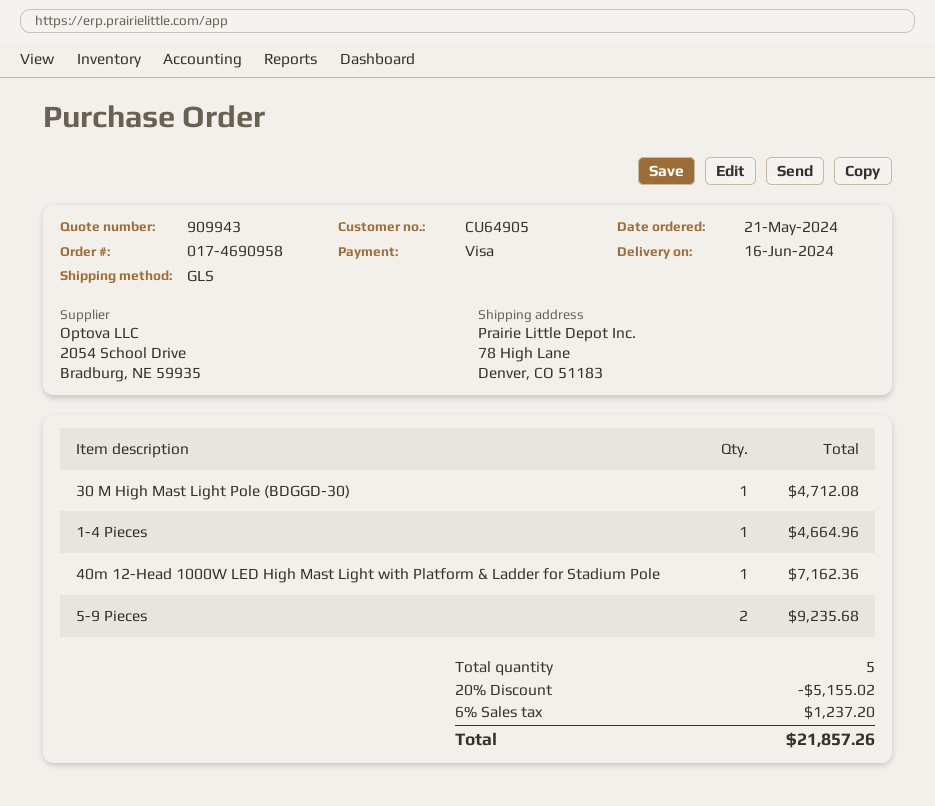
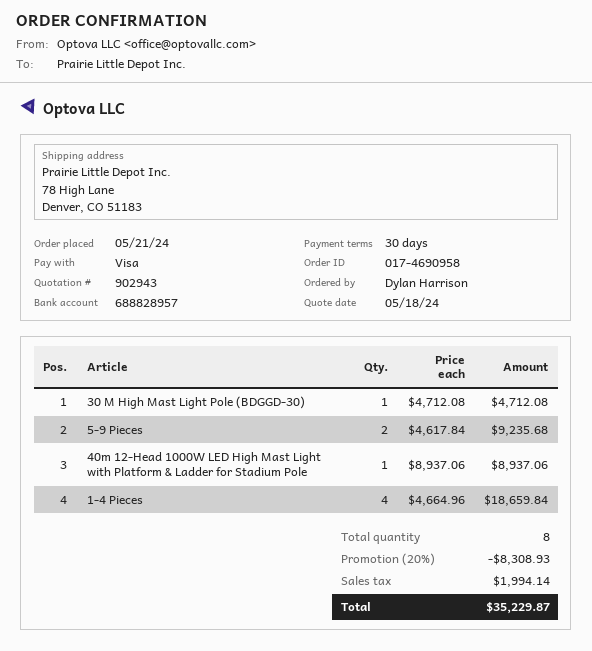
quote number: 909943 -> 902943
1-4 Pieces: 1 for 4664.96 -> 4 for 18659.84
40m 12-Head 1000W LED High Mast Light with Platform & Ladder for Stadium Pole: 1 for 7162.36 -> 1 for 8937.06
total quantity: 5 -> 8
discount: 20% = 5155.02 -> 20% = 8308.93
tax: 1237.20 -> 1994.14
total: 21857.26 -> 35229.87

